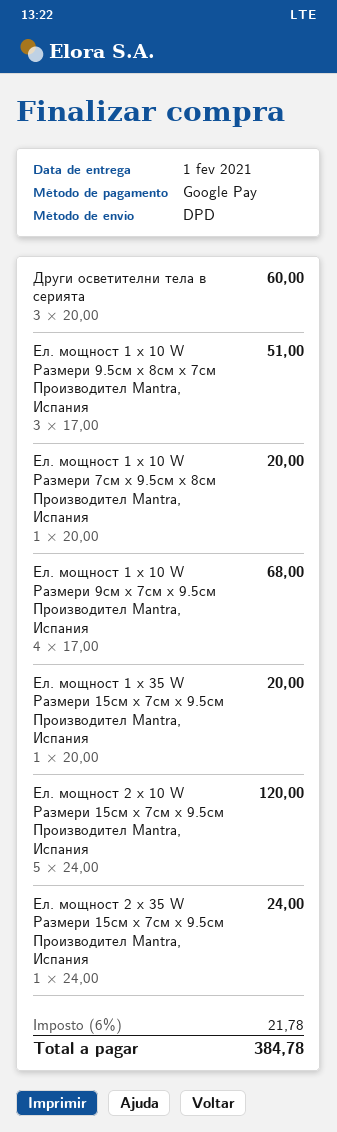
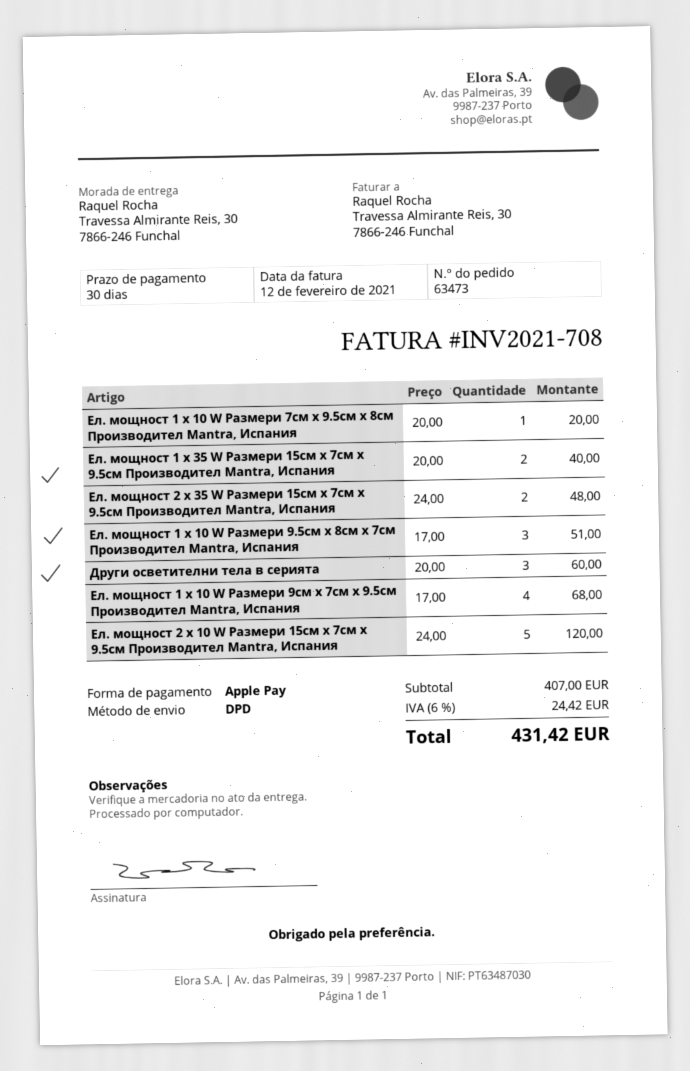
payment method: Google Pay -> Apple Pay
Ел. мощност 1 х 35 W Размери 15см x 7см x 9.5см Производител Mantra, Испания: 1 x 20.00 = 20.00 -> 2 x 20.00 = 40.00
Ел. мощност 2 х 35 W Размери 15см x 7см x 9.5см Производител Mantra, Испания: 1 x 24.00 = 24.00 -> 2 x 24.00 = 48.00
tax: 6% = 21.78 -> 6% = 24.42
total: 384.78 -> 431.42

